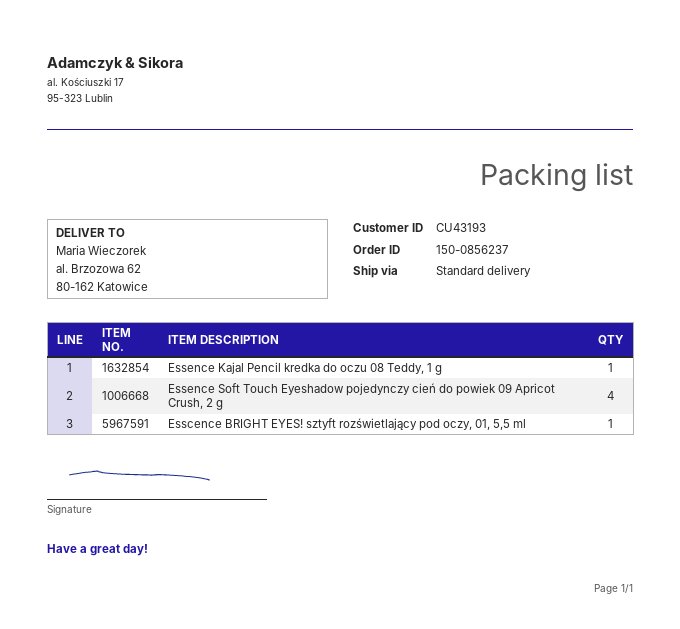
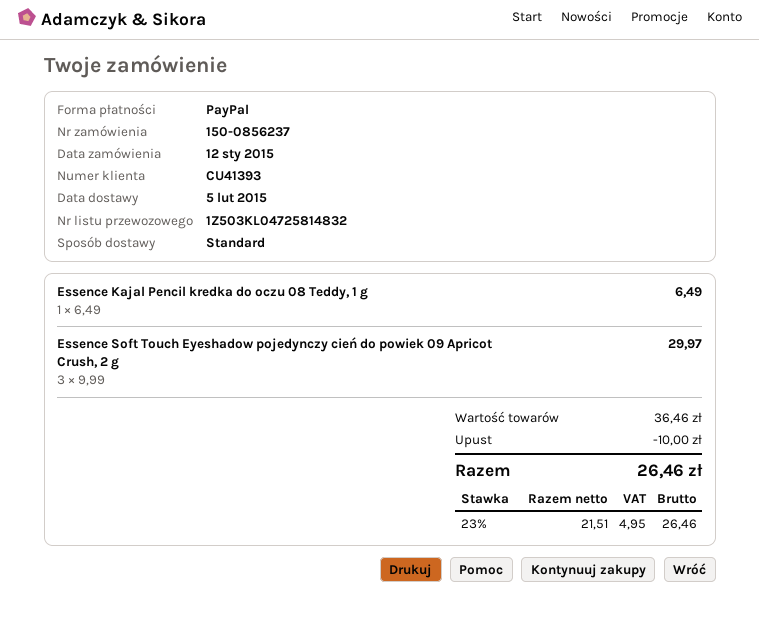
customer number: CU43193 -> CU41393
Essence Soft Touch Eyeshadow pojedynczy cień do powiek 09 Apricot Crush, 2 g: 4 -> 3
Esscence BRIGHT EYES! sztyft rozświetlający pod oczy, 01, 5,5 ml: 1 -> none

